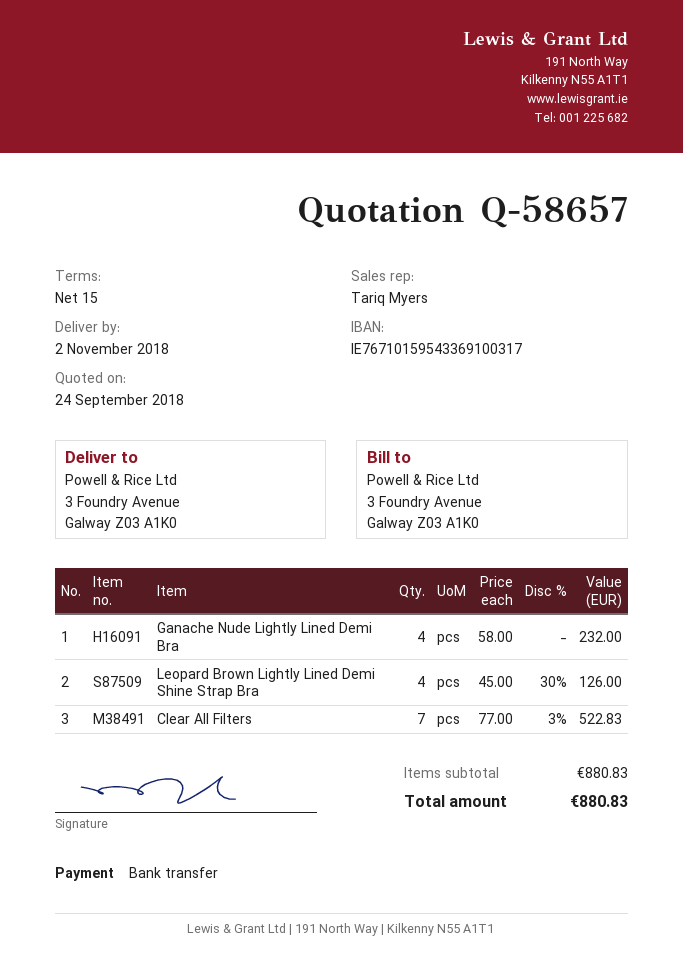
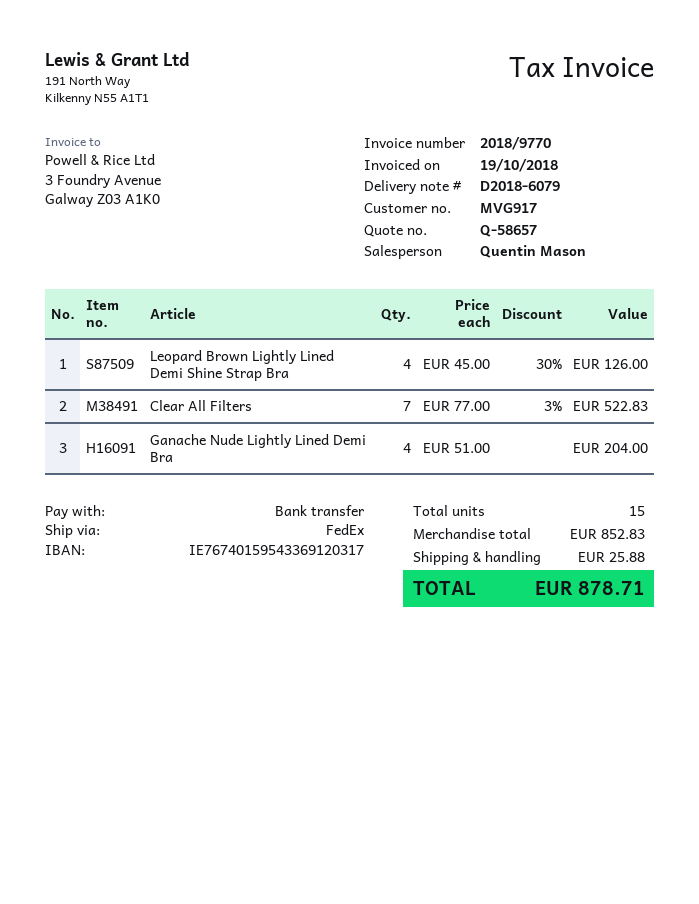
sales rep: Tariq Myers -> Quentin Mason
bank account: IE76710159543369100317 -> IE76740159543369120317
Ganache Nude Lightly Lined Demi Bra: 4 x 58.00 = 232.00 -> 4 x 51.00 = 204.00
subtotal: 880.83 -> 852.83
shipping: none -> 25.88
total: 880.83 -> 878.71

